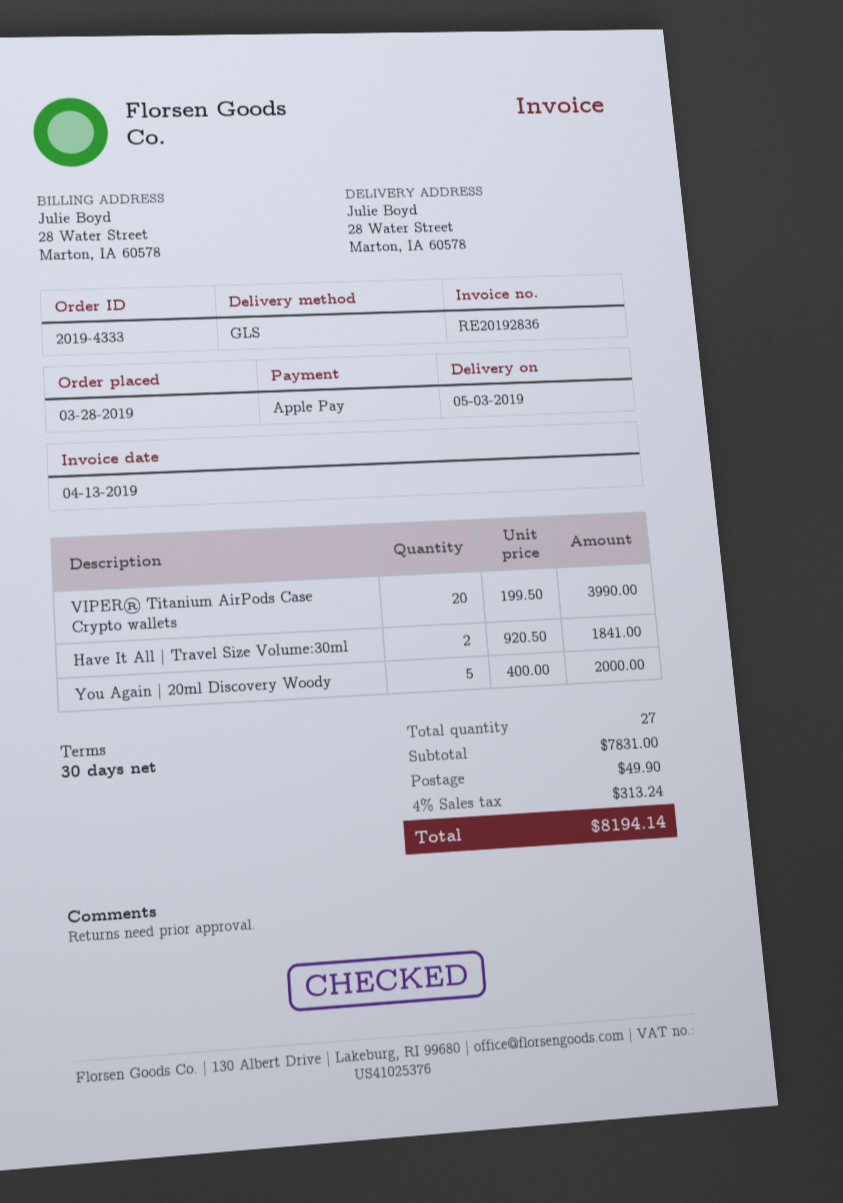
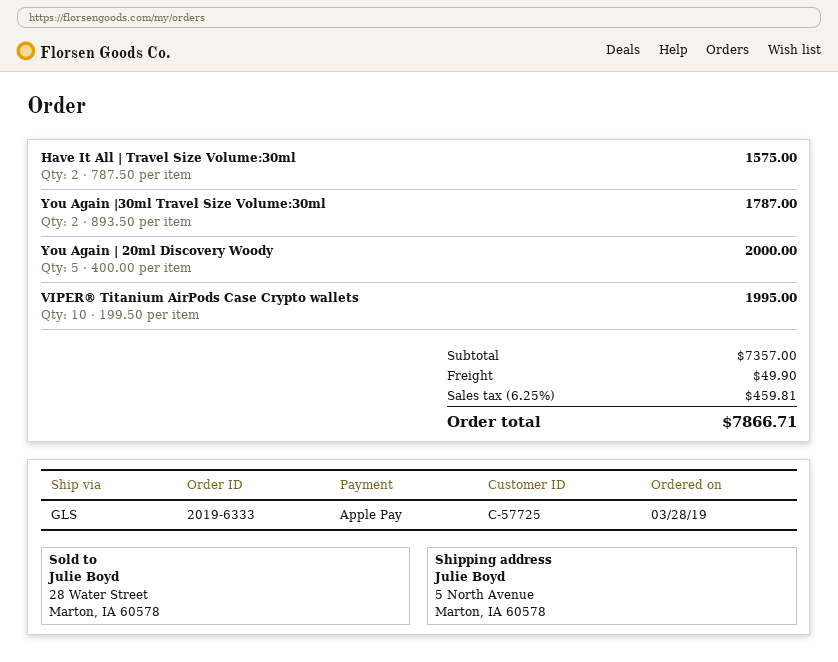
order number: 2019-4333 -> 2019-6333
ship to: 28 Water Street, Marton, IA 60578 -> 5 North Avenue, Marton, IA 60578
VIPER® Titanium AirPods Case Crypto wallets: 20 x 199.50 = 3990.00 -> 10 x 199.50 = 1995.00
Have It All | Travel Size Volume:30ml: 2 x 920.50 = 1841.00 -> 2 x 787.50 = 1575.00
You Again |30ml Travel Size Volume:30ml: none -> 2 x 893.50 = 1787.00
subtotal: 7831.00 -> 7357.00
tax: 4% = 313.24 -> 6.25% = 459.81
total: 8194.14 -> 7866.71

